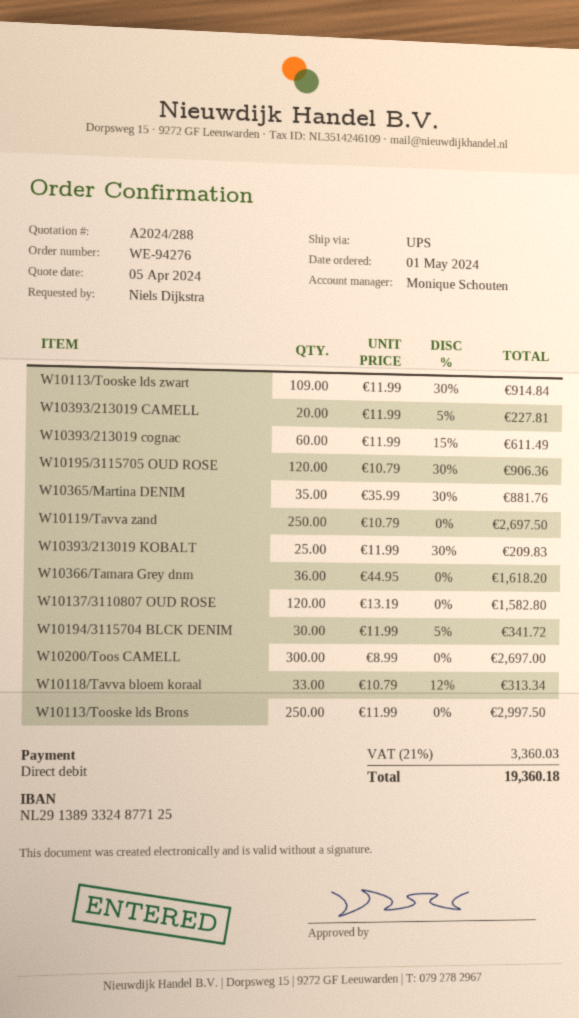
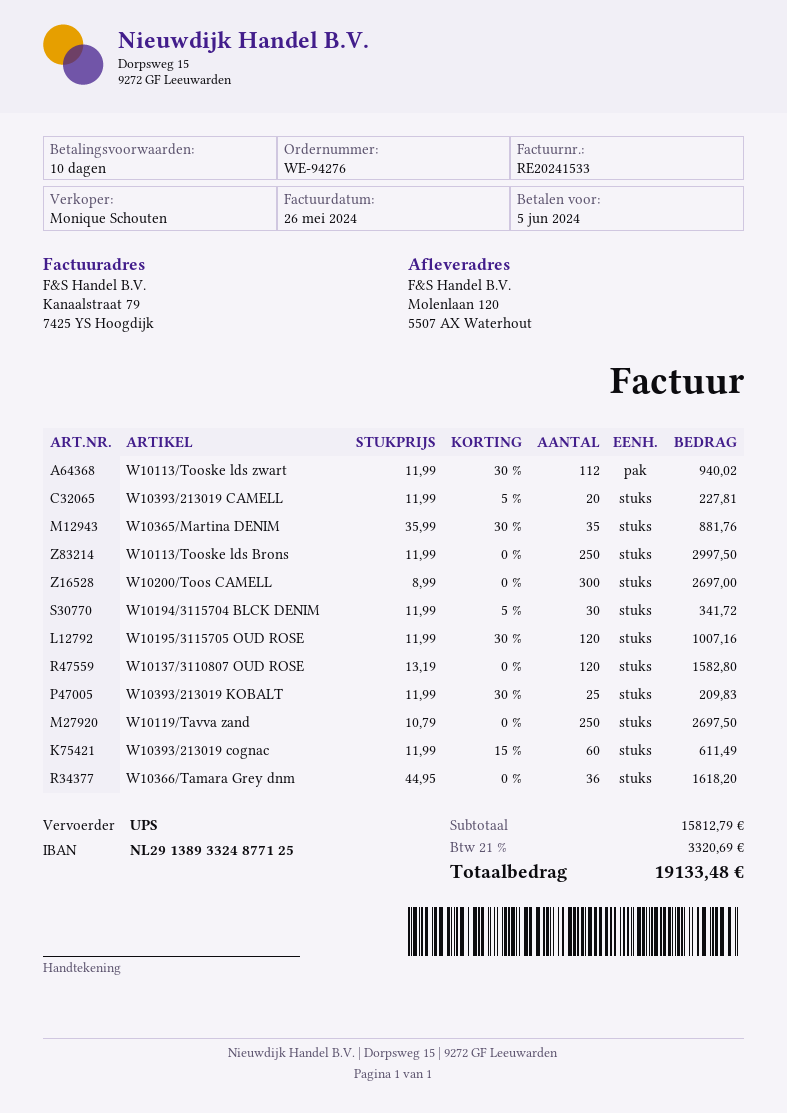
W10113/Tooske lds zwart: 109 x 11.99 - 30% = 914.84 -> 112 x 11.99 - 30% = 940.02
W10195/3115705 OUD ROSE: 120 x 10.79 - 30% = 906.36 -> 120 x 11.99 - 30% = 1007.16
W10118/Tavva bloem koraal: 33 x 10.79 - 12% = 313.34 -> none
tax: 21% = 3360.03 -> 21% = 3320.69
total: 19360.18 -> 19133.48

